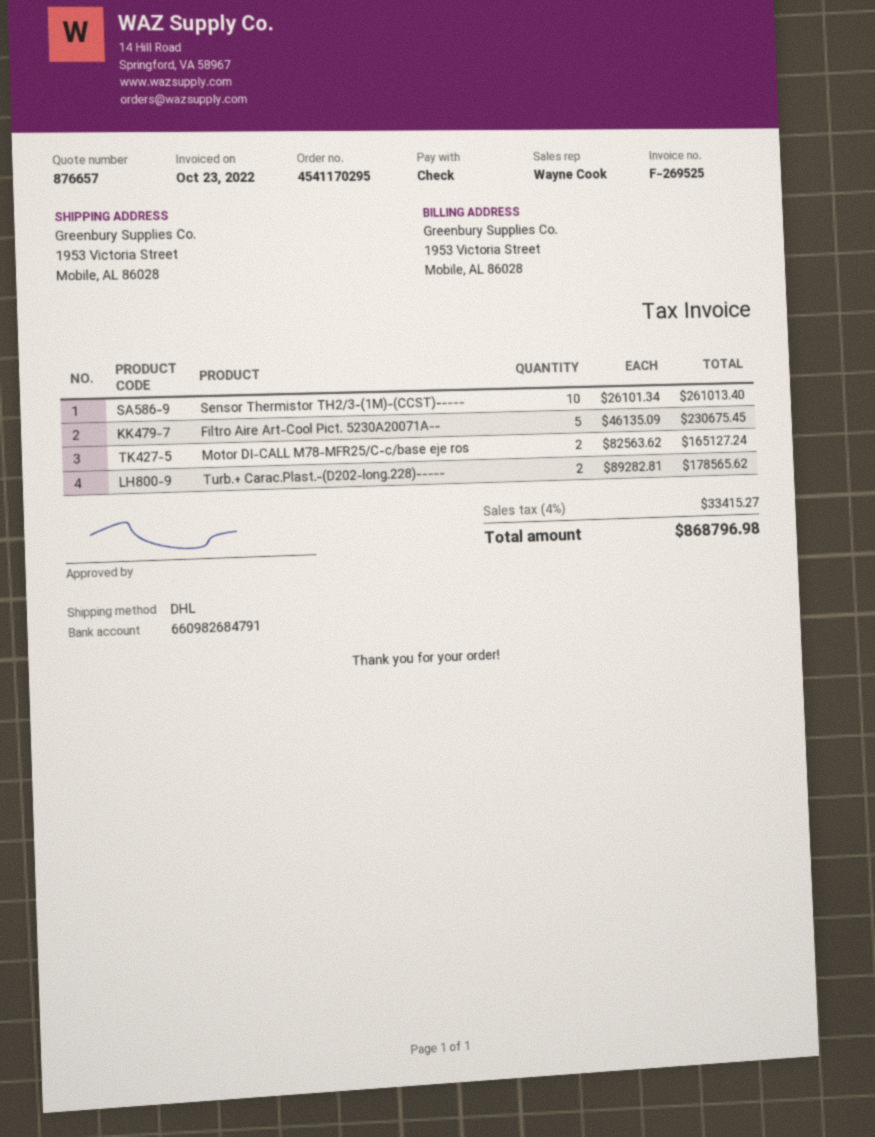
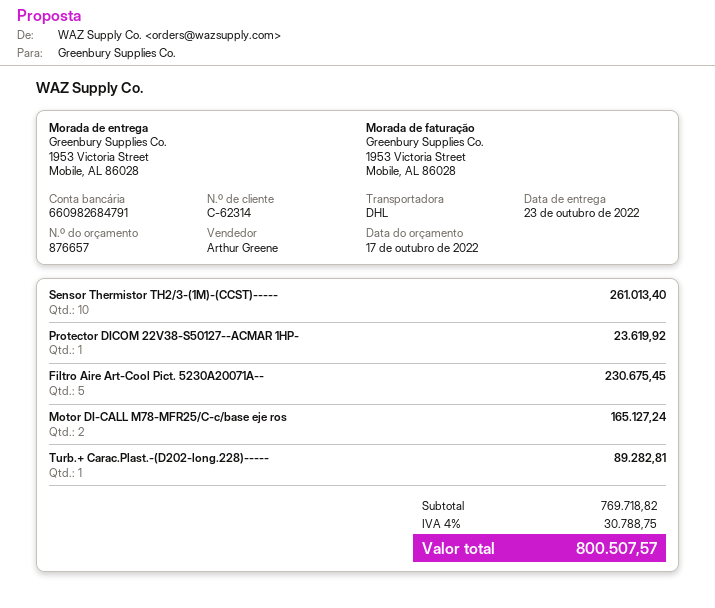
sales rep: Wayne Cook -> Arthur Greene
Turb.+ Carac.Plast.-(D202-long.228)-----: 2 for 178565.62 -> 1 for 89282.81
Protector DICOM 22V38-S50127--ACMAR 1HP-: none -> 1 for 23619.92
tax: 4% = 33415.27 -> 4% = 30788.75
total: 868796.98 -> 800507.57

